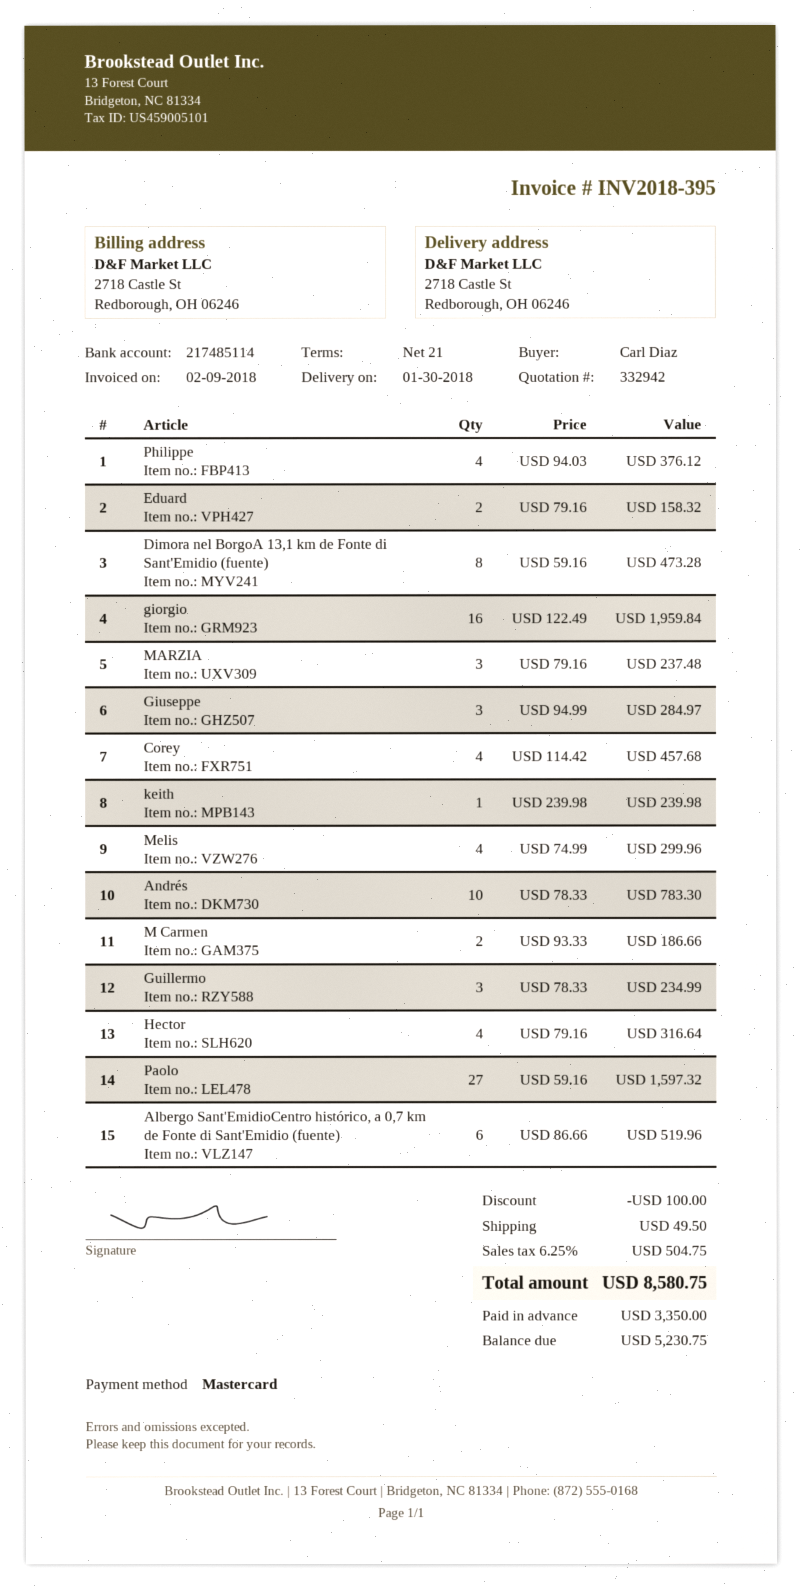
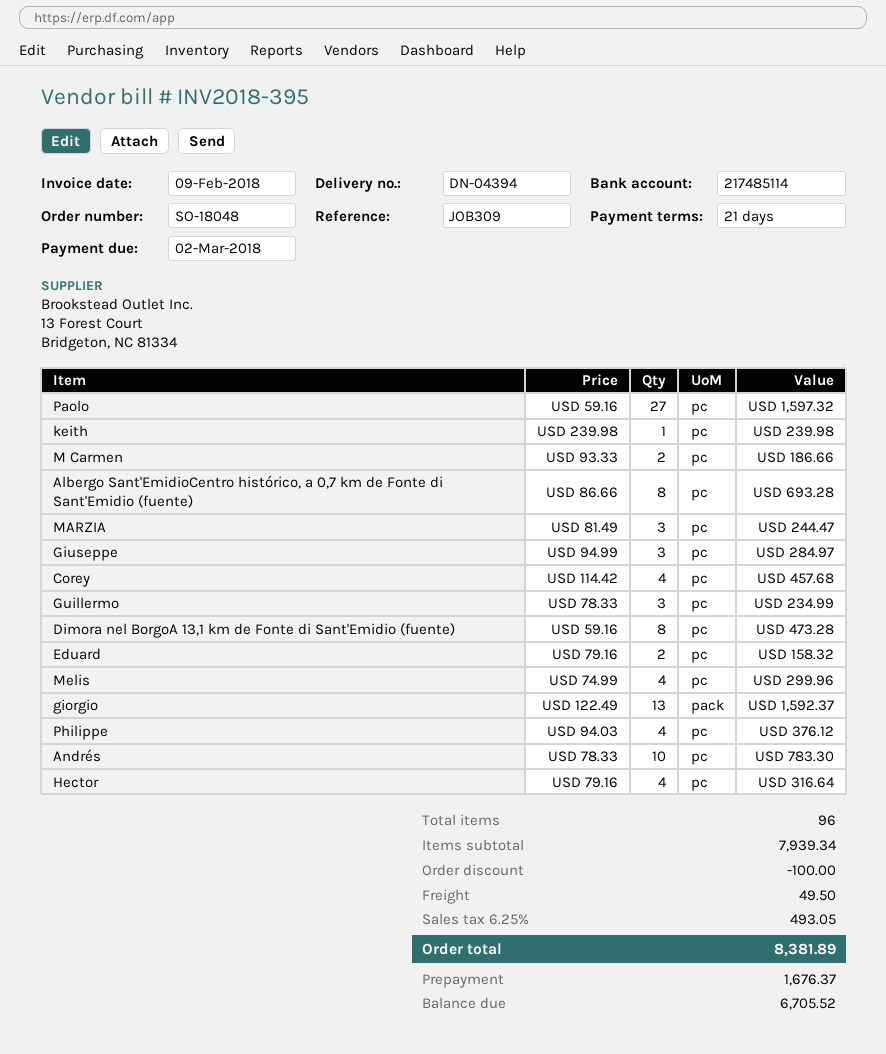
giorgio: 16 x 122.49 = 1959.84 -> 13 x 122.49 = 1592.37
MARZIA: 3 x 79.16 = 237.48 -> 3 x 81.49 = 244.47
Albergo Sant'EmidioCentro histórico, a 0,7 km de Fonte di Sant'Emidio (fuente): 6 x 86.66 = 519.96 -> 8 x 86.66 = 693.28
tax: 6.25% = 504.75 -> 6.25% = 493.05
total: 8580.75 -> 8381.89
deposit: 3350.00 -> 1676.37
balance: 5230.75 -> 6705.52

